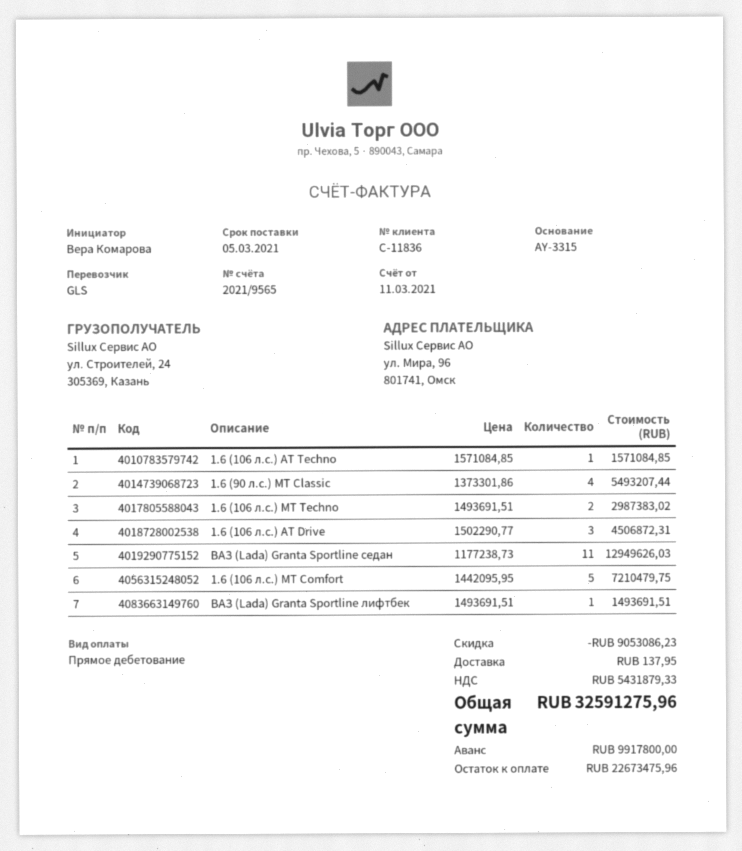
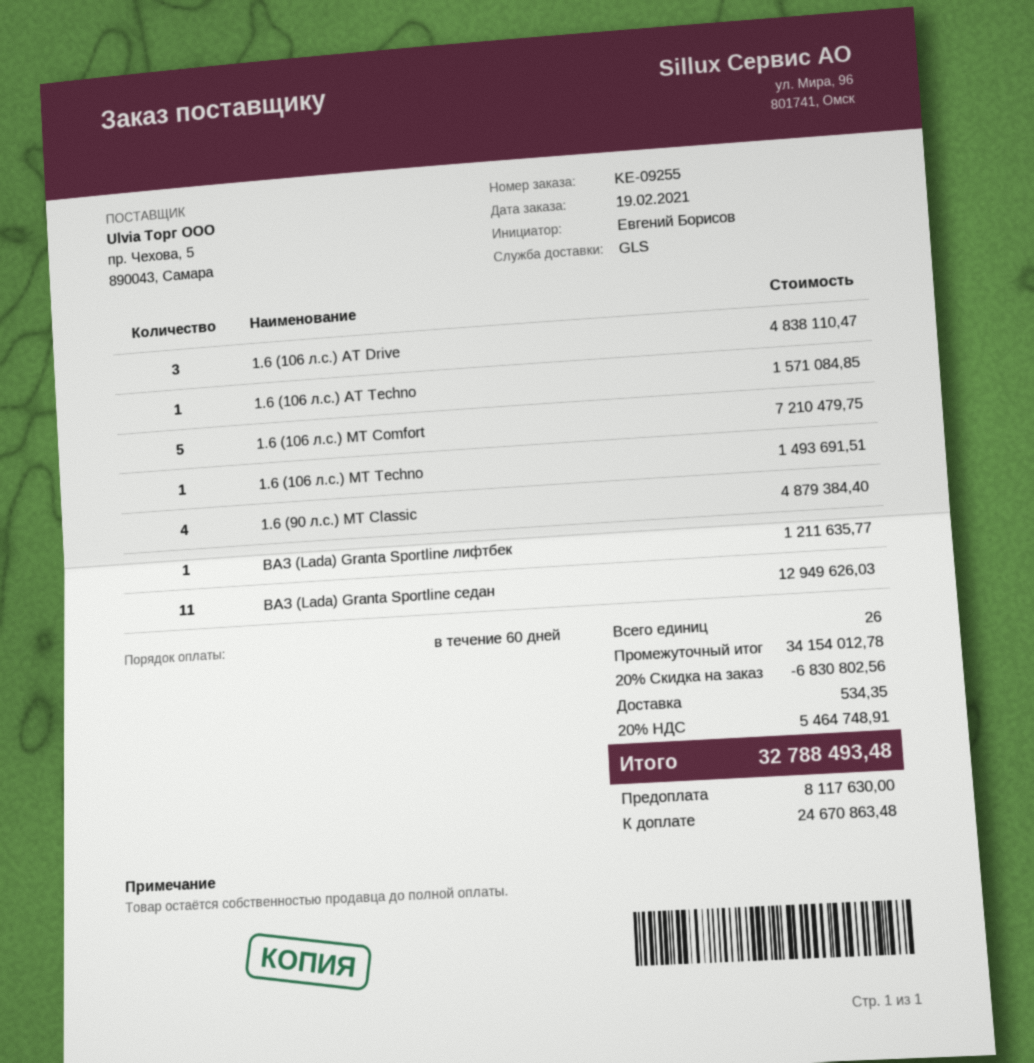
ordered by: Вера Комарова -> Евгений Борисов
1.6 (90 л.с.) MT Classic: 4 for 5493207.44 -> 4 for 4879384.40
1.6 (106 л.с.) MT Techno: 2 for 2987383.02 -> 1 for 1493691.51
1.6 (106 л.с.) AT Drive: 3 for 4506872.31 -> 3 for 4838110.47
ВАЗ (Lada) Granta Sportline лифтбек: 1 for 1493691.51 -> 1 for 1211635.77
discount: 9053086.23 -> 6830802.56
shipping: 137.95 -> 534.35
tax: 5431879.33 -> 5464748.91
total: 32591275.96 -> 32788493.48
deposit: 9917800.00 -> 8117630.00
balance: 22673475.96 -> 24670863.48

